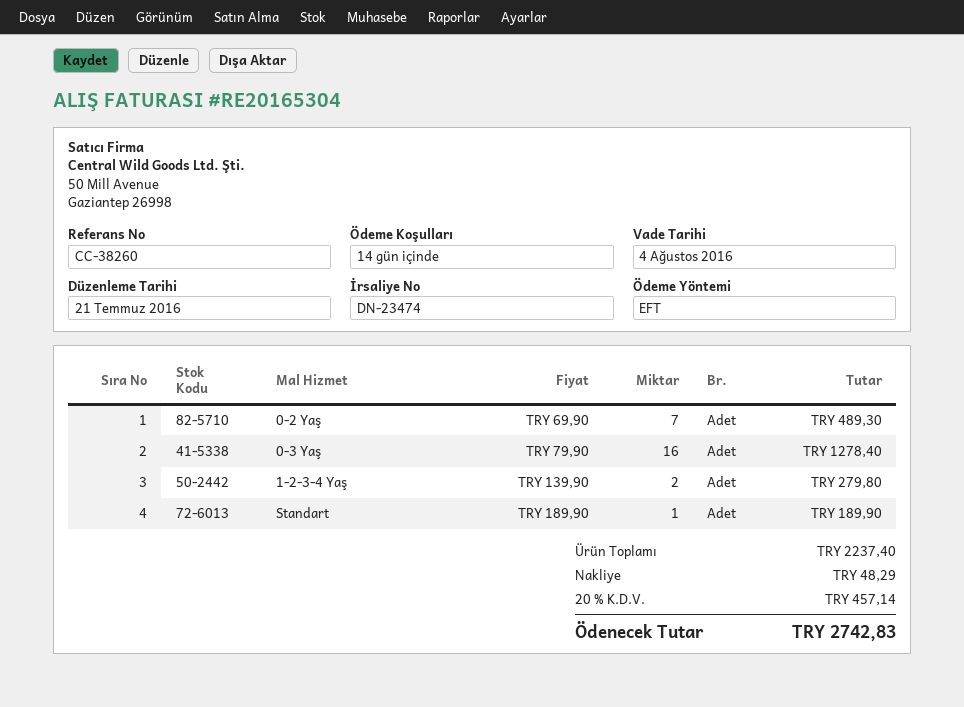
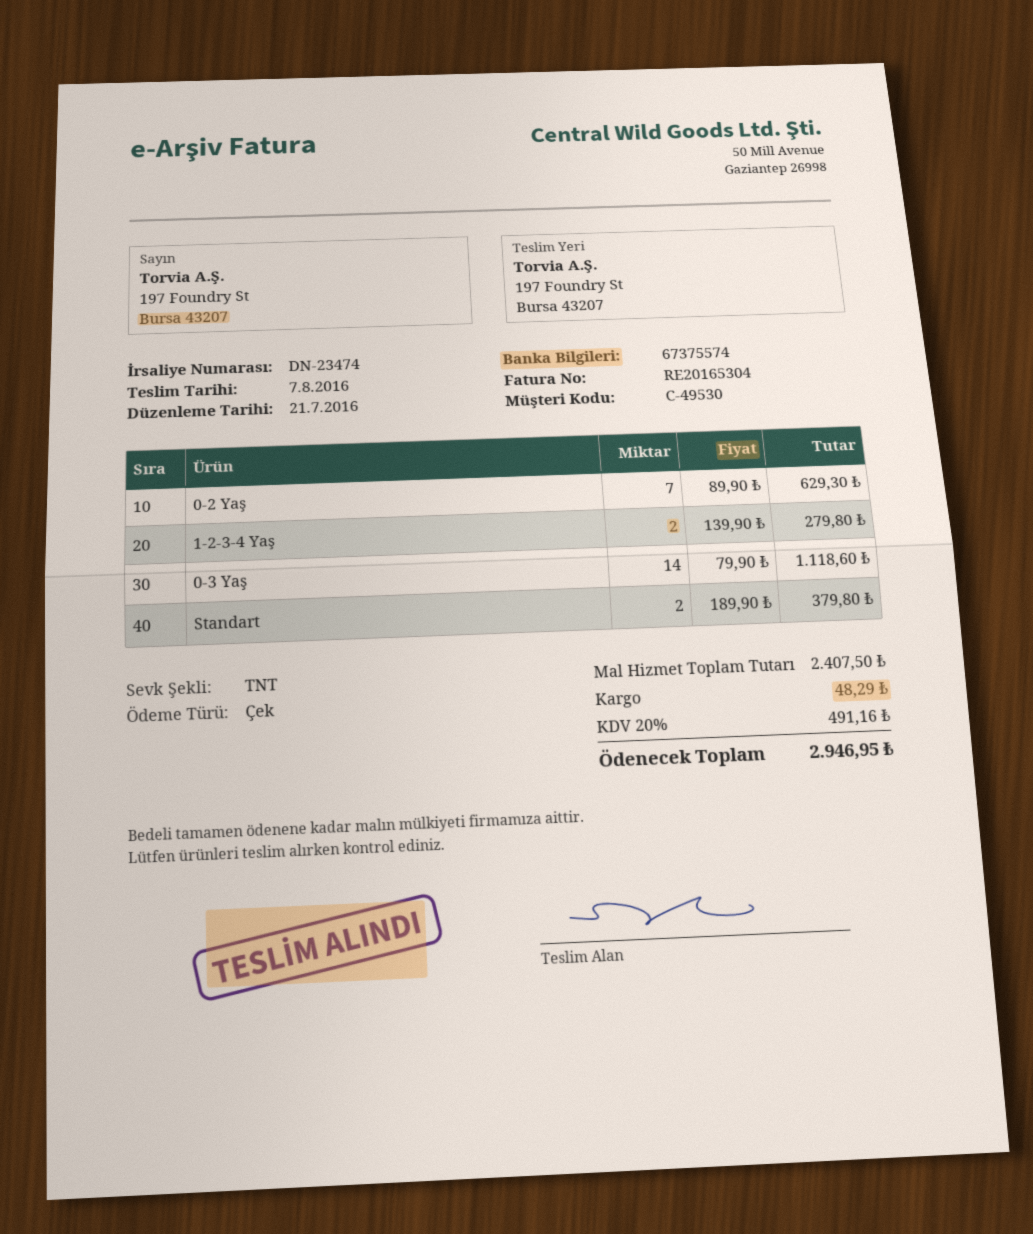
payment method: bank transfer -> cheque
0-2 Yaş: 7 x 69.90 = 489.30 -> 7 x 89.90 = 629.30
0-3 Yaş: 16 x 79.90 = 1278.40 -> 14 x 79.90 = 1118.60
Standart: 1 x 189.90 = 189.90 -> 2 x 189.90 = 379.80
subtotal: 2237.40 -> 2407.50
tax: 20% = 457.14 -> 20% = 491.16
total: 2742.83 -> 2946.95

